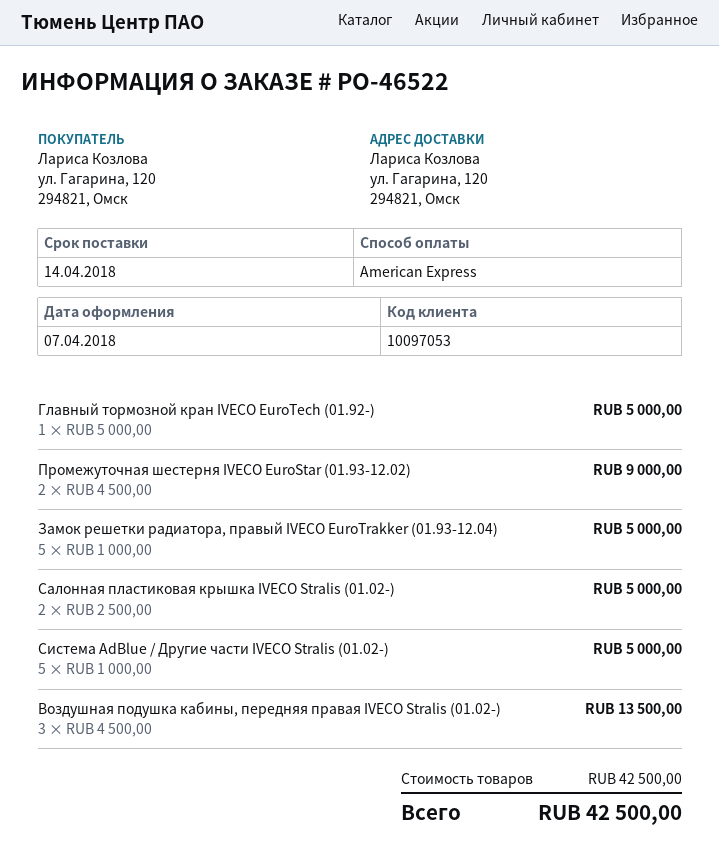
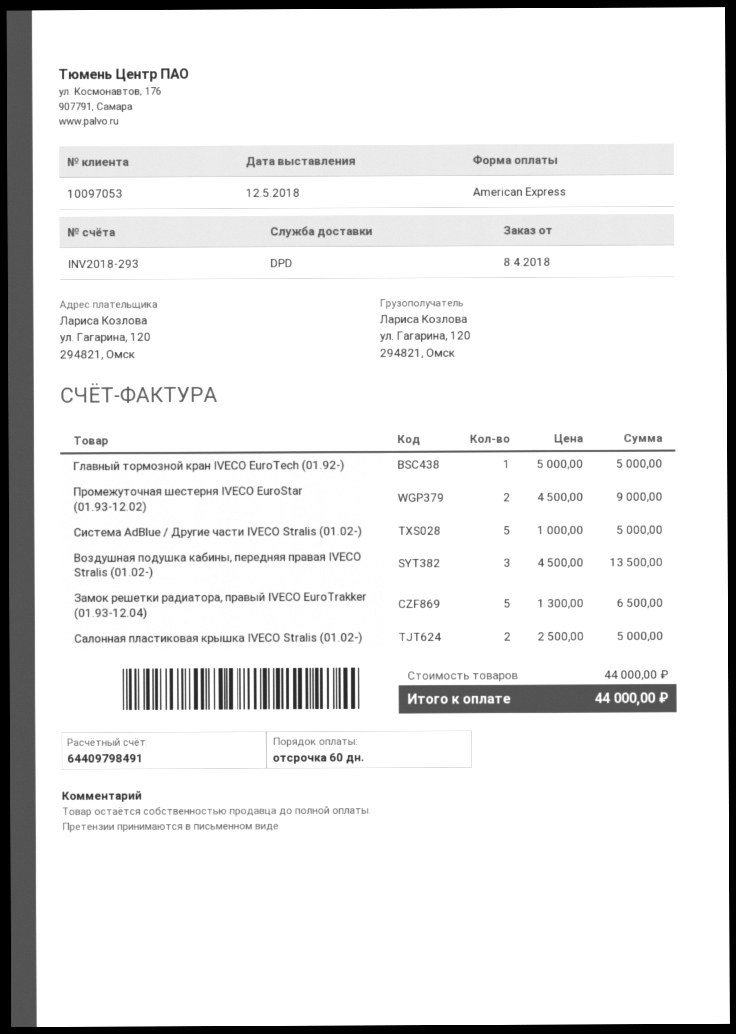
order date: 2018-04-07 -> 2018-04-08
Замок решетки радиатора, правый IVECO EuroTrakker (01.93-12.04): 5 x 1000.00 = 5000.00 -> 5 x 1300.00 = 6500.00
subtotal: 42500.00 -> 44000.00
total: 42500.00 -> 44000.00

